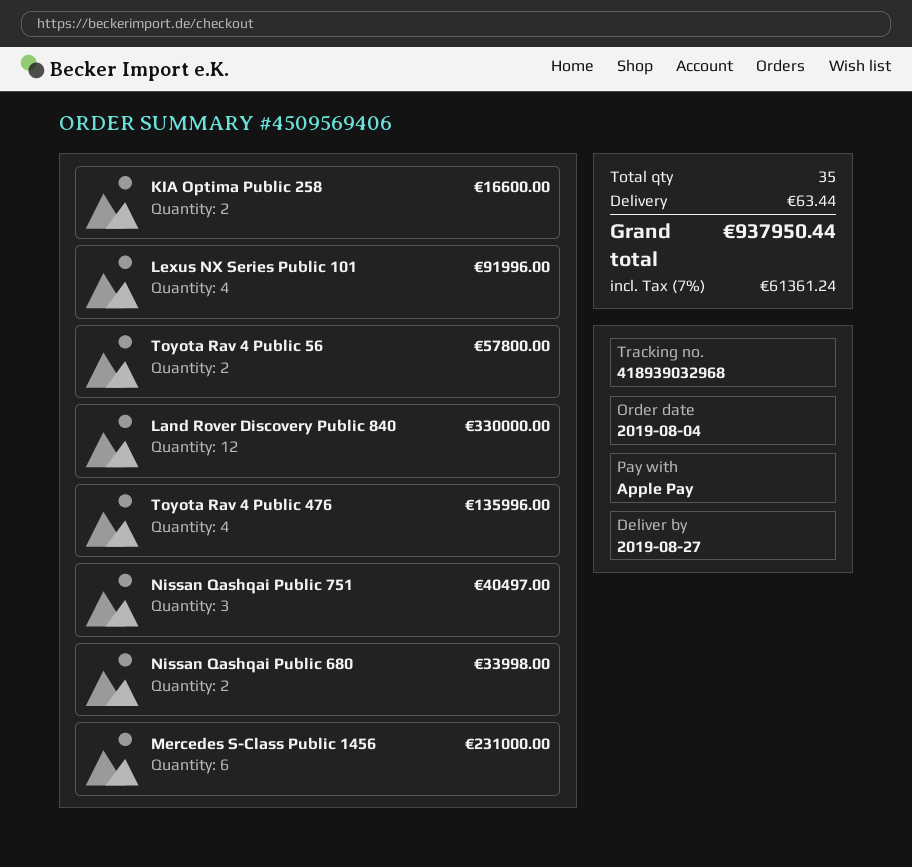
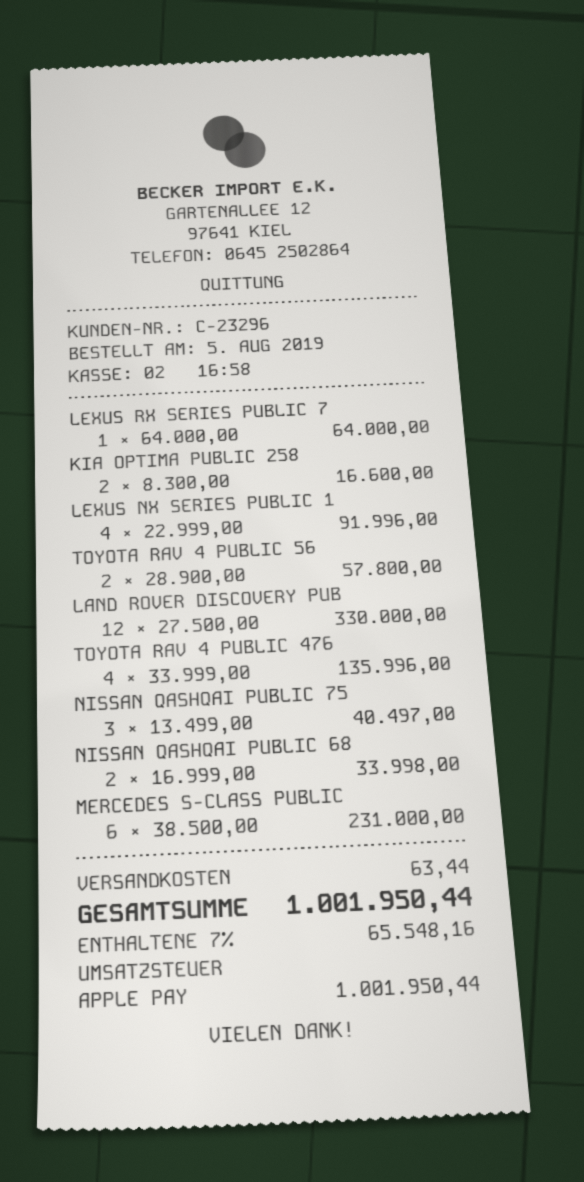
order date: 2019-08-04 -> 2019-08-05
LEXUS RX SERIES PUBLIC 7: none -> 1 for 64000.00
tax: 7% = 61361.24 -> 7% = 65548.16
total: 937950.44 -> 1001950.44

